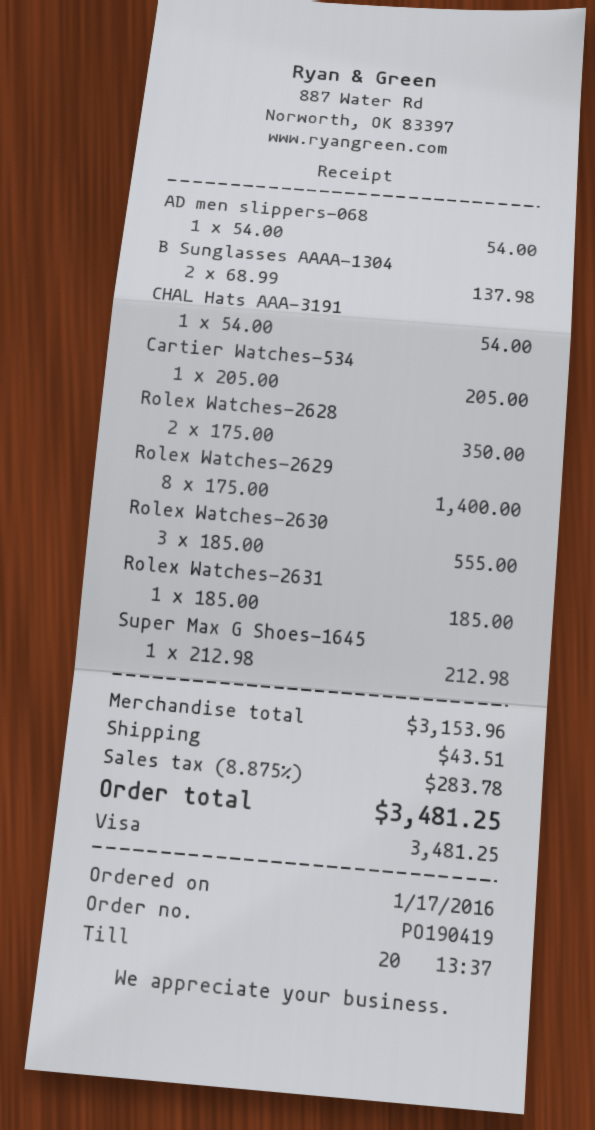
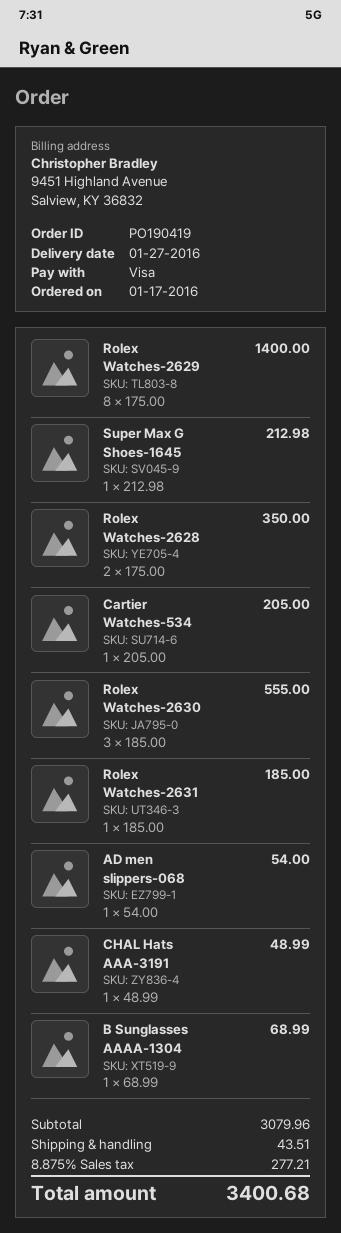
B Sunglasses AAAA-1304: 2 x 68.99 = 137.98 -> 1 x 68.99 = 68.99
CHAL Hats AAA-3191: 1 x 54.00 = 54.00 -> 1 x 48.99 = 48.99
subtotal: 3153.96 -> 3079.96
tax: 8.875% = 283.78 -> 8.875% = 277.21
total: 3481.25 -> 3400.68

